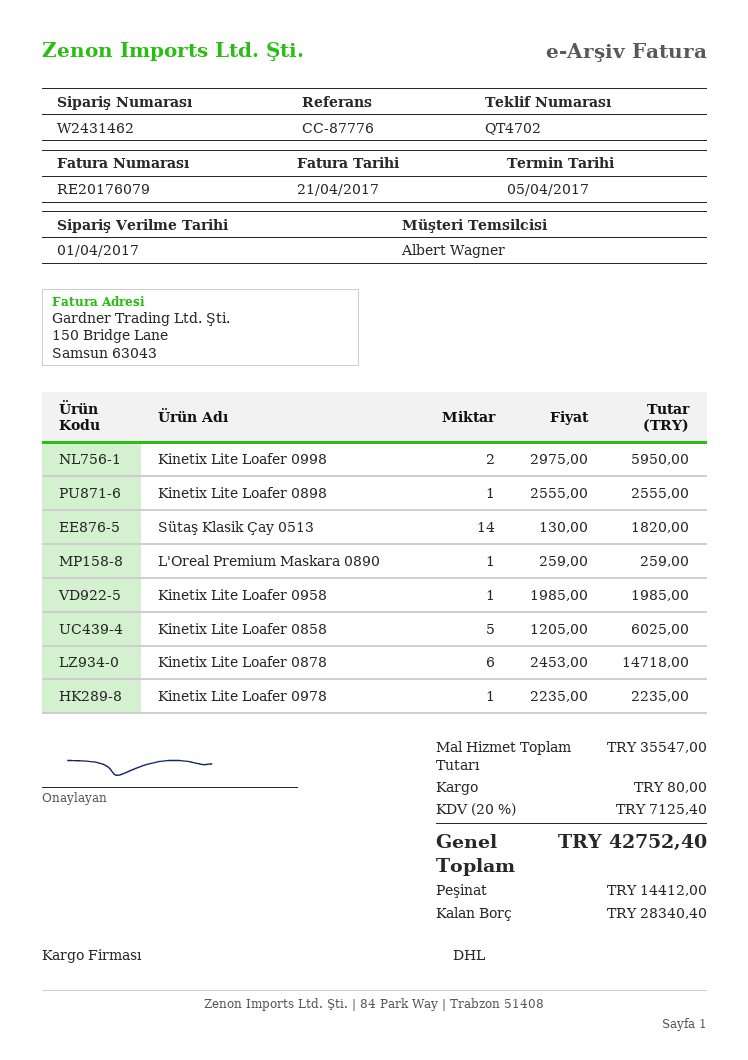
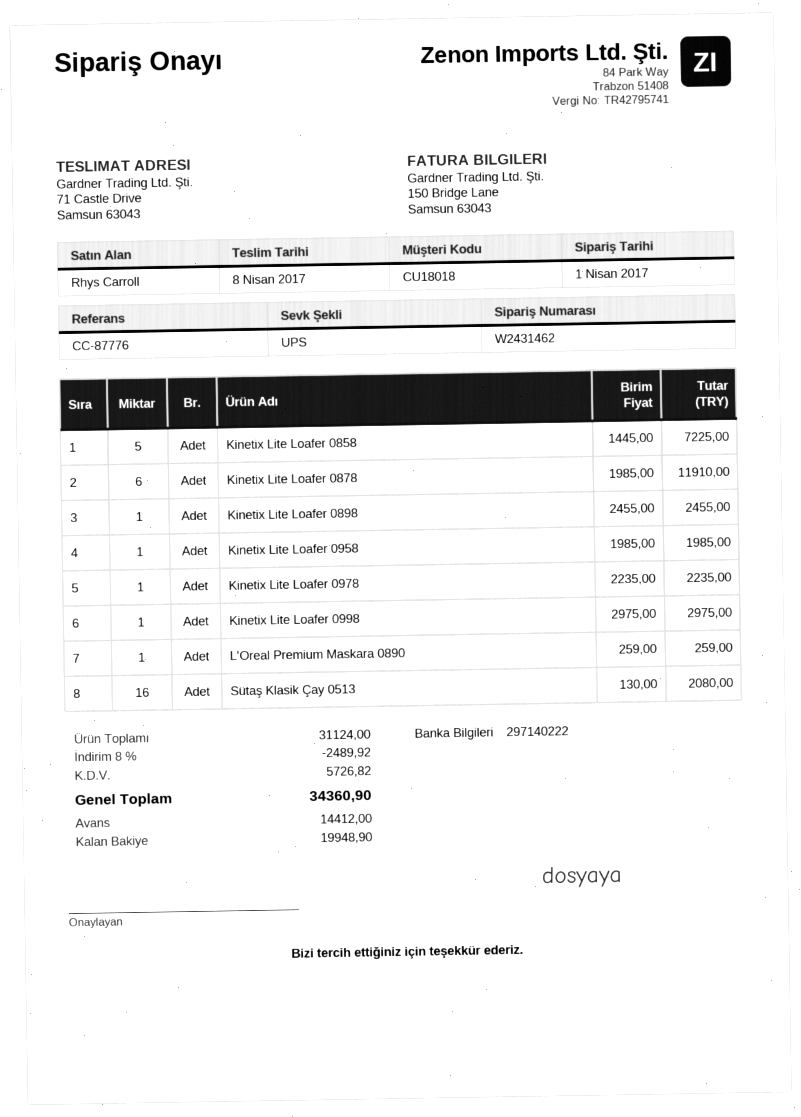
delivery date: 2017-04-05 -> 2017-04-08
shipping method: DHL -> UPS
Kinetix Lite Loafer 0998: 2 x 2975.00 = 5950.00 -> 1 x 2975.00 = 2975.00
Kinetix Lite Loafer 0898: 1 x 2555.00 = 2555.00 -> 1 x 2455.00 = 2455.00
Sütaş Klasik Çay 0513: 14 x 130.00 = 1820.00 -> 16 x 130.00 = 2080.00
Kinetix Lite Loafer 0858: 5 x 1205.00 = 6025.00 -> 5 x 1445.00 = 7225.00
Kinetix Lite Loafer 0878: 6 x 2453.00 = 14718.00 -> 6 x 1985.00 = 11910.00
subtotal: 35547.00 -> 31124.00
discount: none -> 8% = 2489.92
shipping: 80.00 -> none
tax: 7125.40 -> 5726.82
total: 42752.40 -> 34360.90
balance: 28340.40 -> 19948.90

